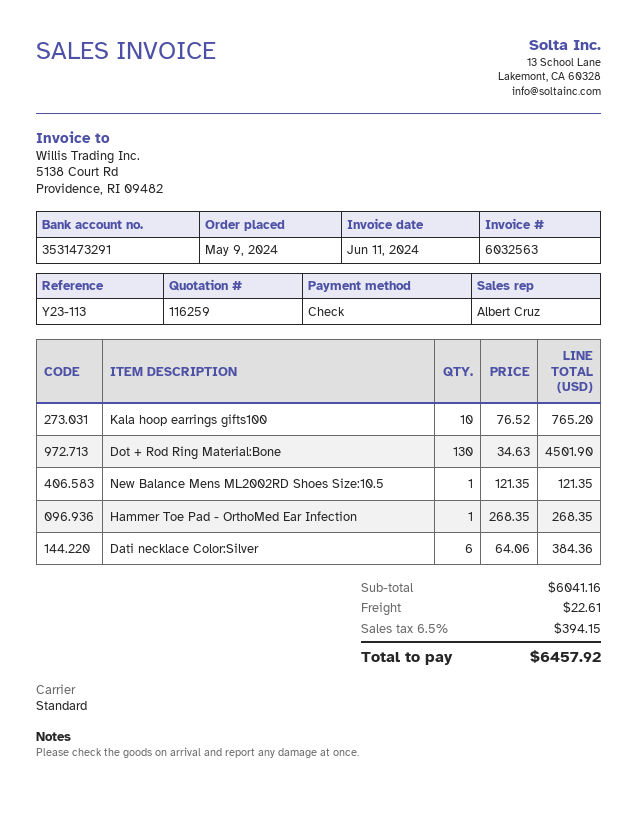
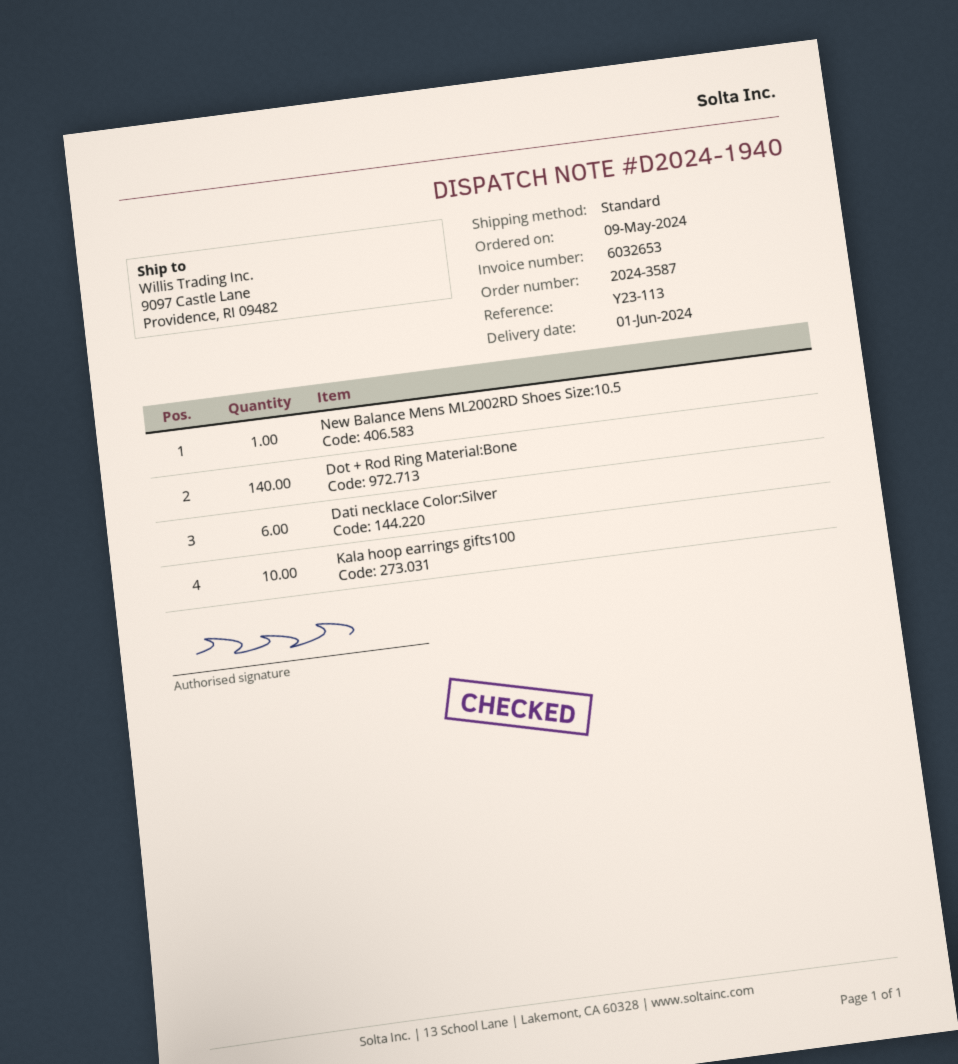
invoice number: 6032563 -> 6032653
Dot + Rod Ring Material:Bone: 130 -> 140
Hammer Toe Pad - OrthoMed Ear Infection: 1 -> none

